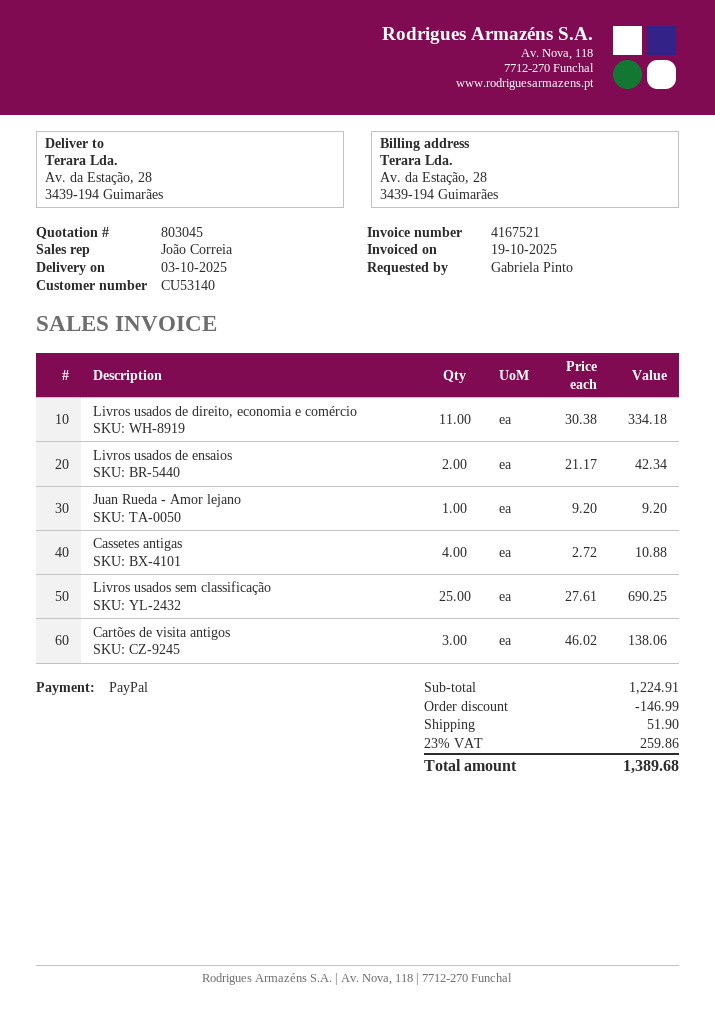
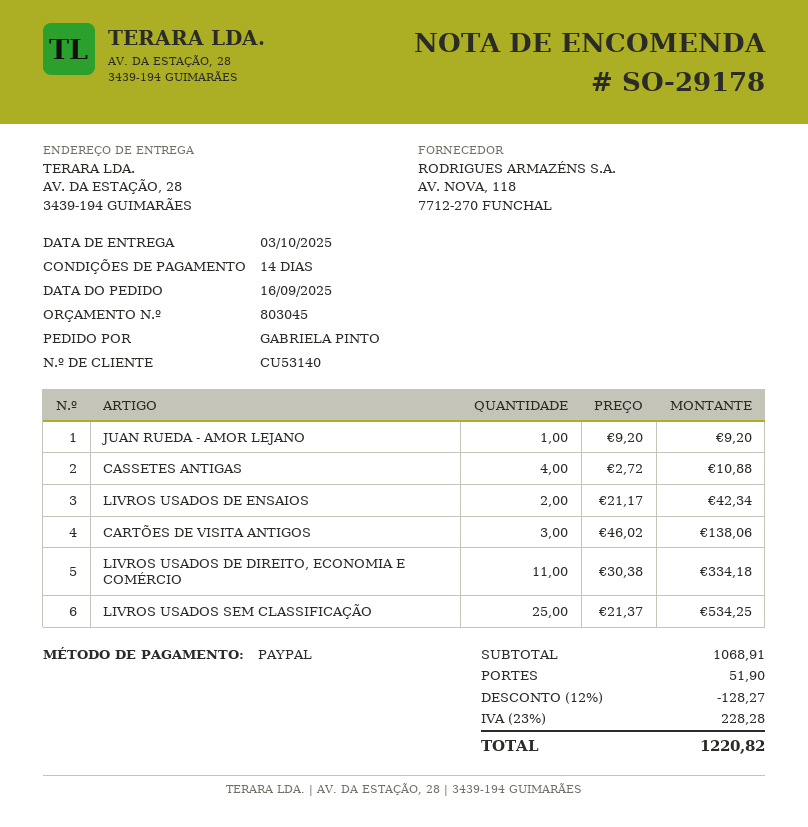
Livros usados sem classificação: 25 x 27.61 = 690.25 -> 25 x 21.37 = 534.25
subtotal: 1224.91 -> 1068.91
discount: 146.99 -> 128.27
tax: 23% = 259.86 -> 23% = 228.28
total: 1389.68 -> 1220.82

